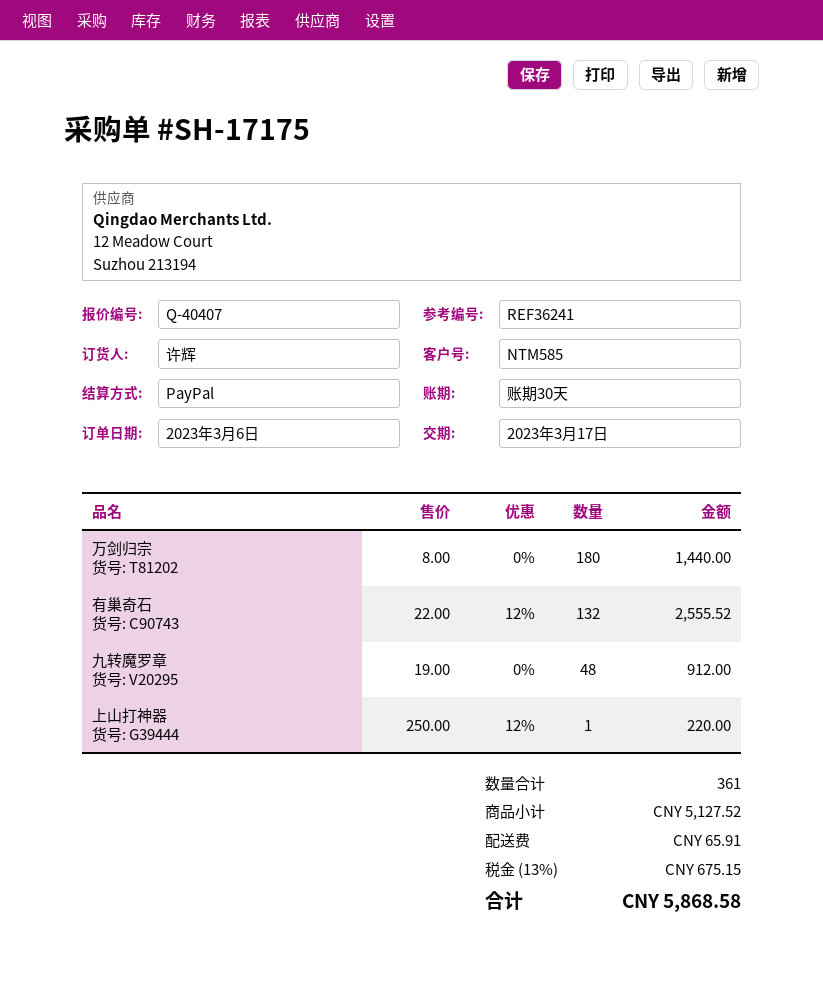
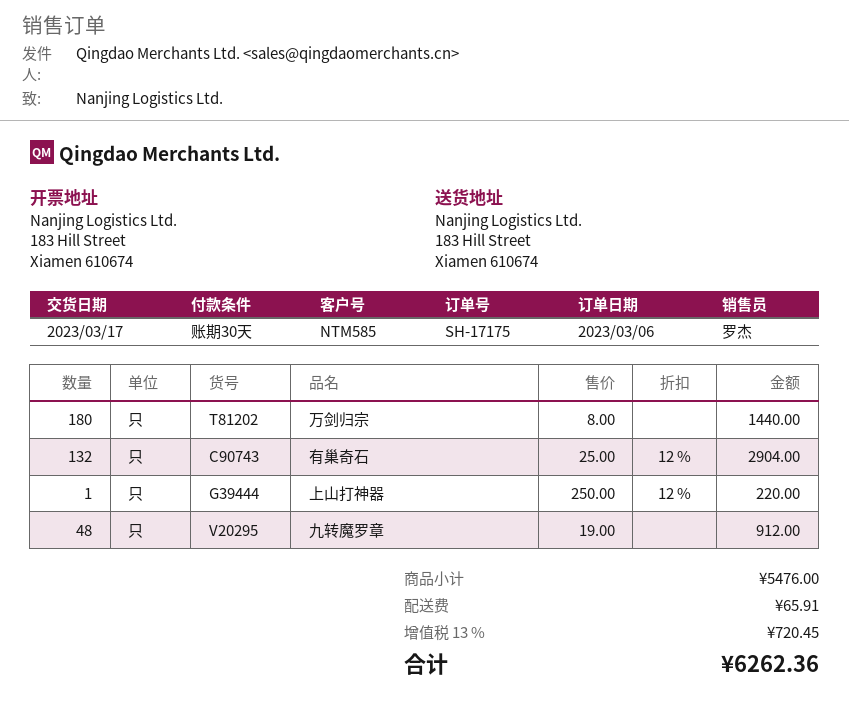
有巢奇石: 132 x 22.00 - 12% = 2555.52 -> 132 x 25.00 - 12% = 2904.00
subtotal: 5127.52 -> 5476.00
tax: 13% = 675.15 -> 13% = 720.45
total: 5868.58 -> 6262.36

